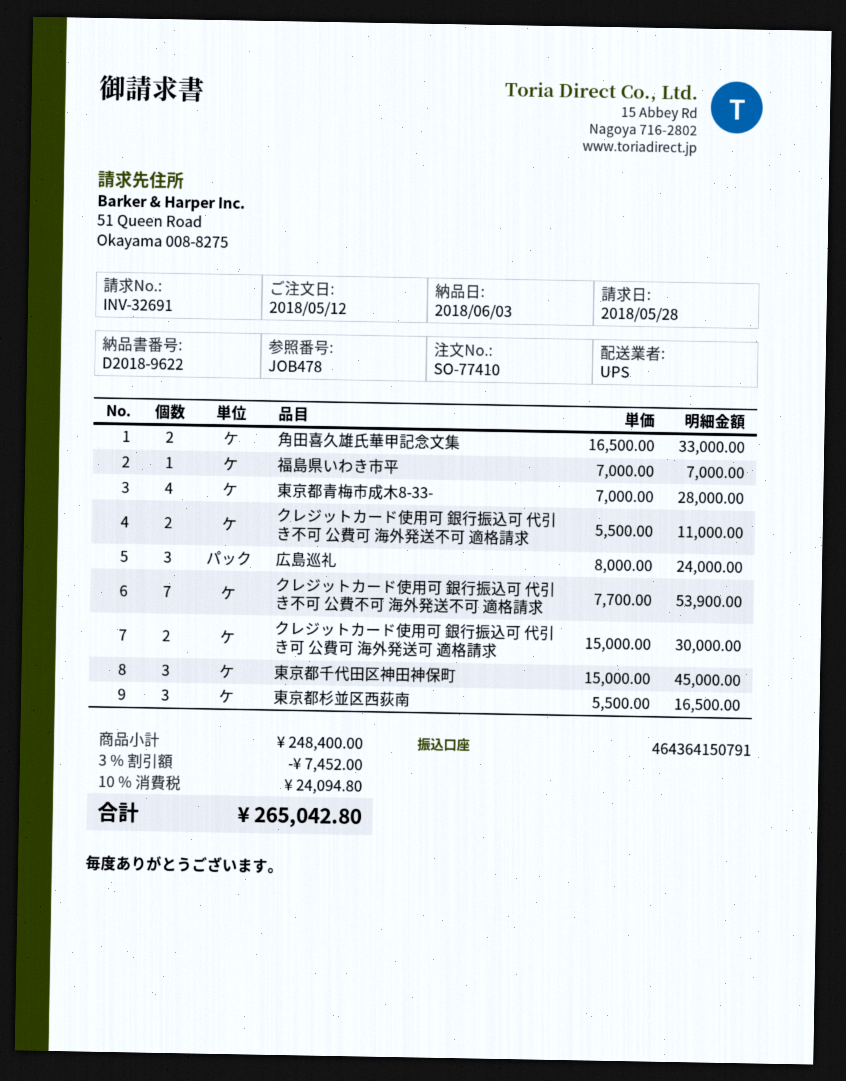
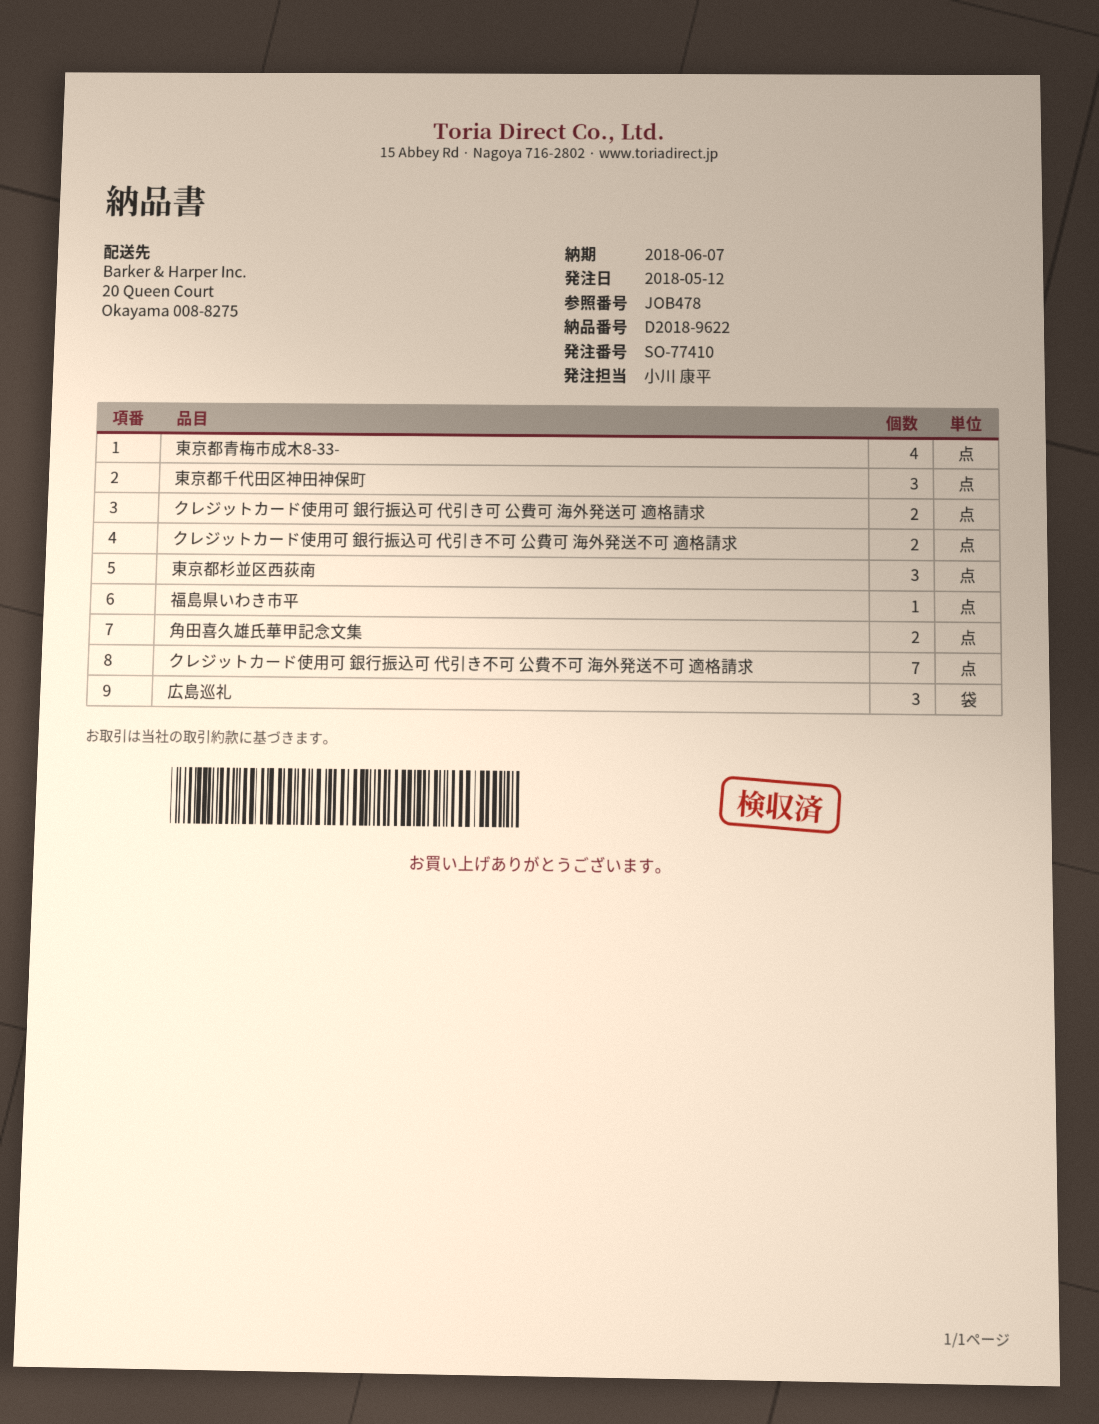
delivery date: 2018-06-03 -> 2018-06-07

